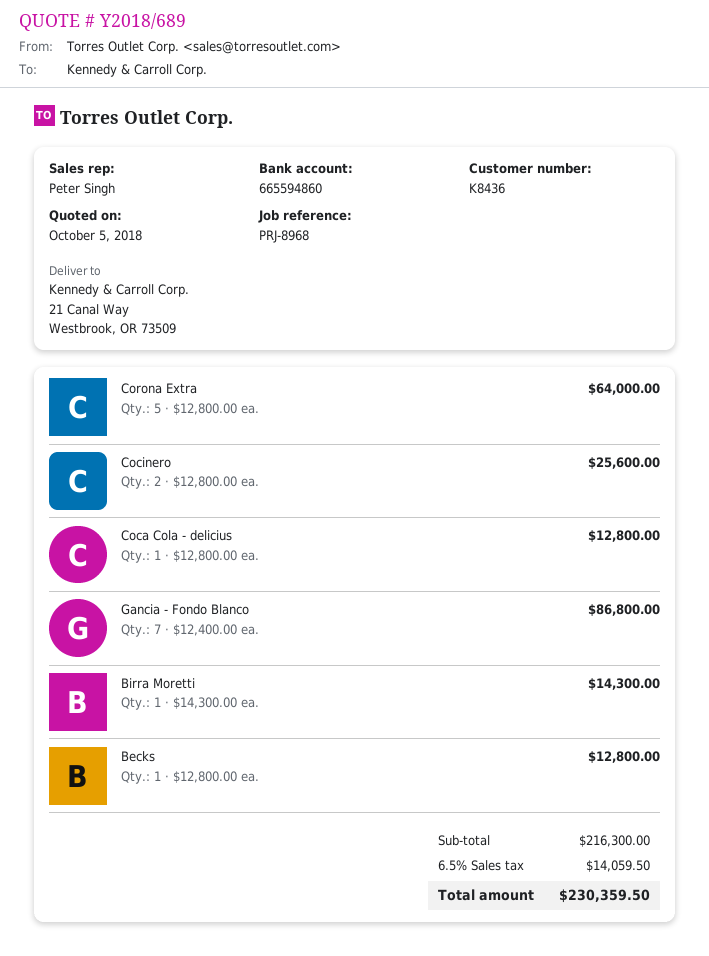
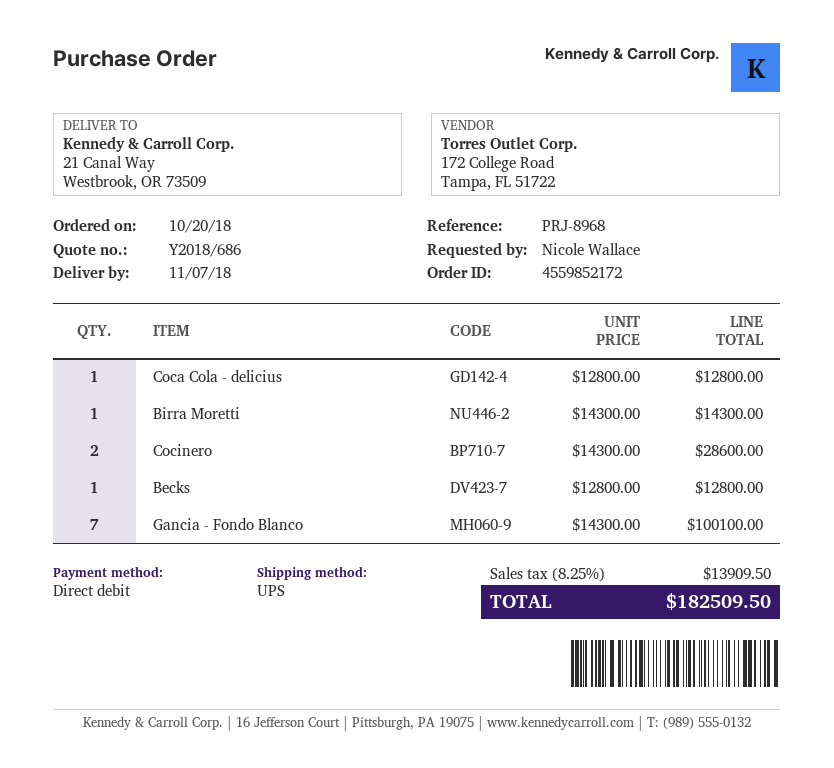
quote number: Y2018/689 -> Y2018/686
Corona Extra: 5 x 12800.00 = 64000.00 -> none
Cocinero: 2 x 12800.00 = 25600.00 -> 2 x 14300.00 = 28600.00
Gancia - Fondo Blanco: 7 x 12400.00 = 86800.00 -> 7 x 14300.00 = 100100.00
tax: 6.5% = 14059.50 -> 8.25% = 13909.50
total: 230359.50 -> 182509.50

